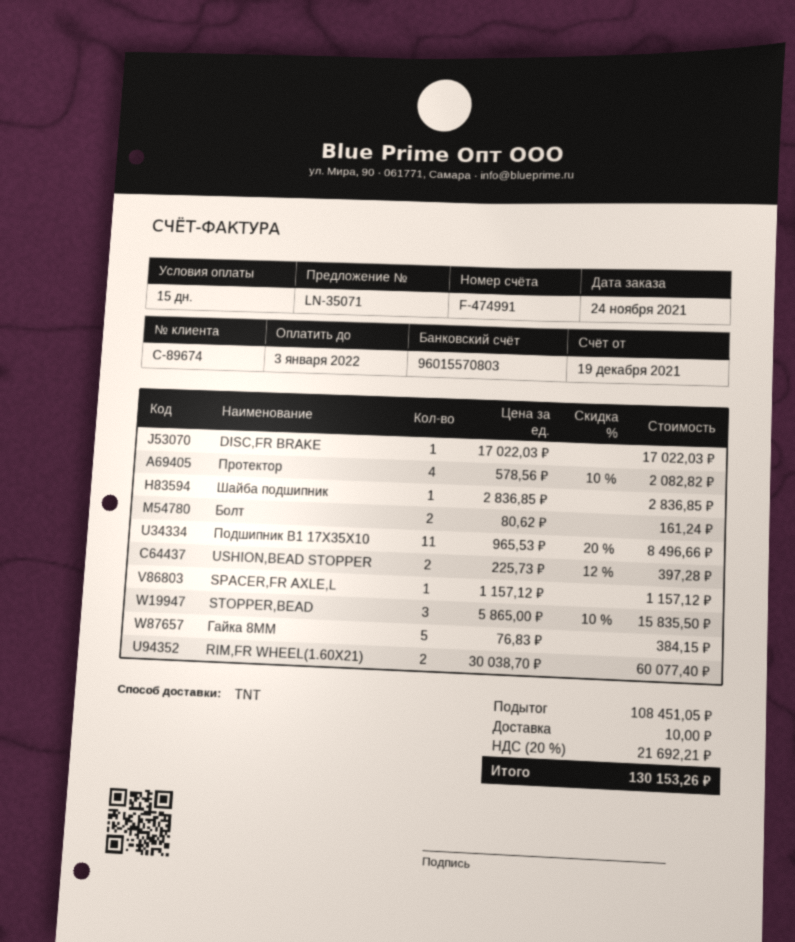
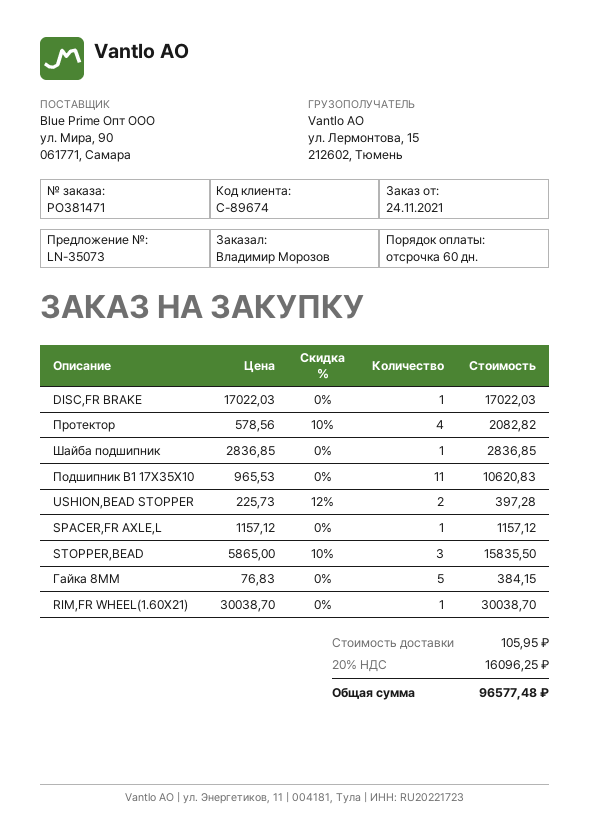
quote number: LN-35071 -> LN-35073
payment terms: 15 days -> 60 days
Болт: 2 x 80.62 = 161.24 -> none
Подшипник B1 17X35X10: 11 x 965.53 - 20% = 8496.66 -> 11 x 965.53 = 10620.83
RIM,FR WHEEL(1.60X21): 2 x 30038.70 = 60077.40 -> 1 x 30038.70 = 30038.70
shipping: 10.00 -> 105.95
tax: 20% = 21692.21 -> 20% = 16096.25
total: 130153.26 -> 96577.48

